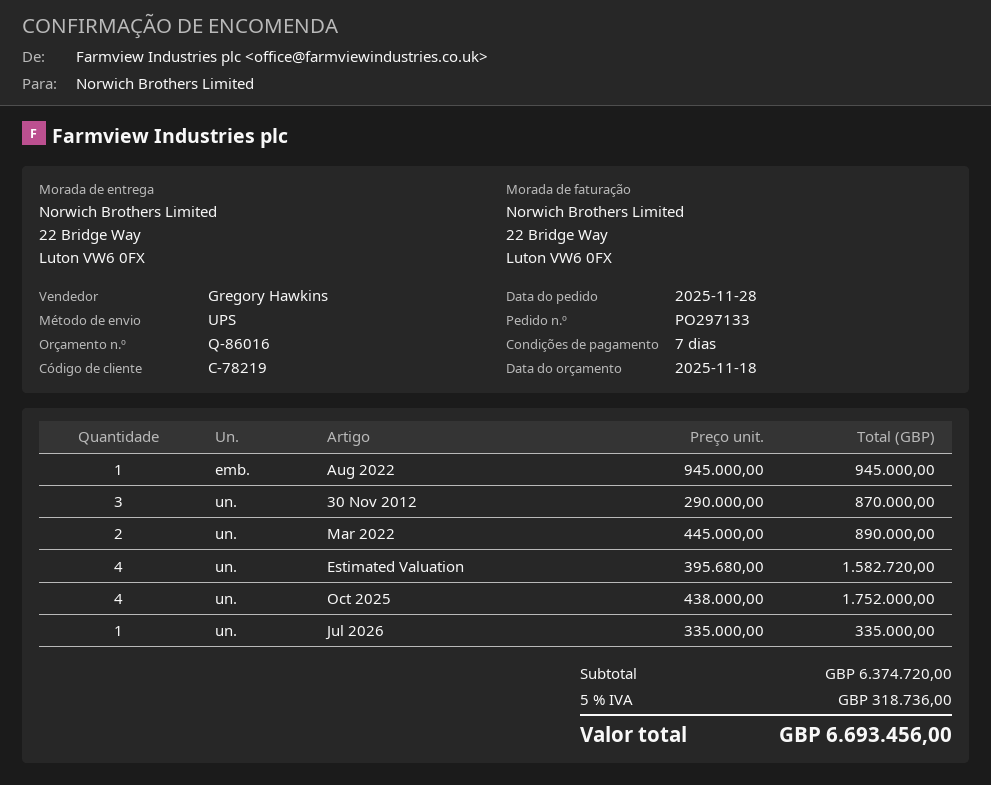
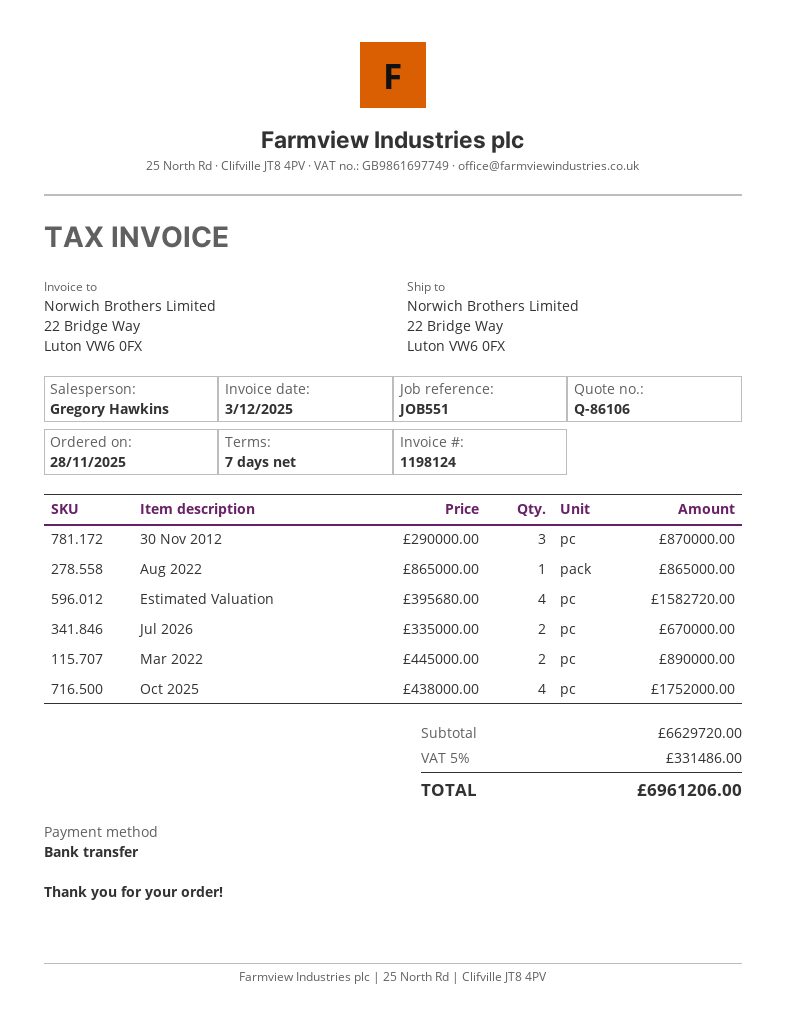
quote number: Q-86016 -> Q-86106
Aug 2022: 1 x 945000.00 = 945000.00 -> 1 x 865000.00 = 865000.00
Jul 2026: 1 x 335000.00 = 335000.00 -> 2 x 335000.00 = 670000.00
subtotal: 6374720.00 -> 6629720.00
tax: 5% = 318736.00 -> 5% = 331486.00
total: 6693456.00 -> 6961206.00

